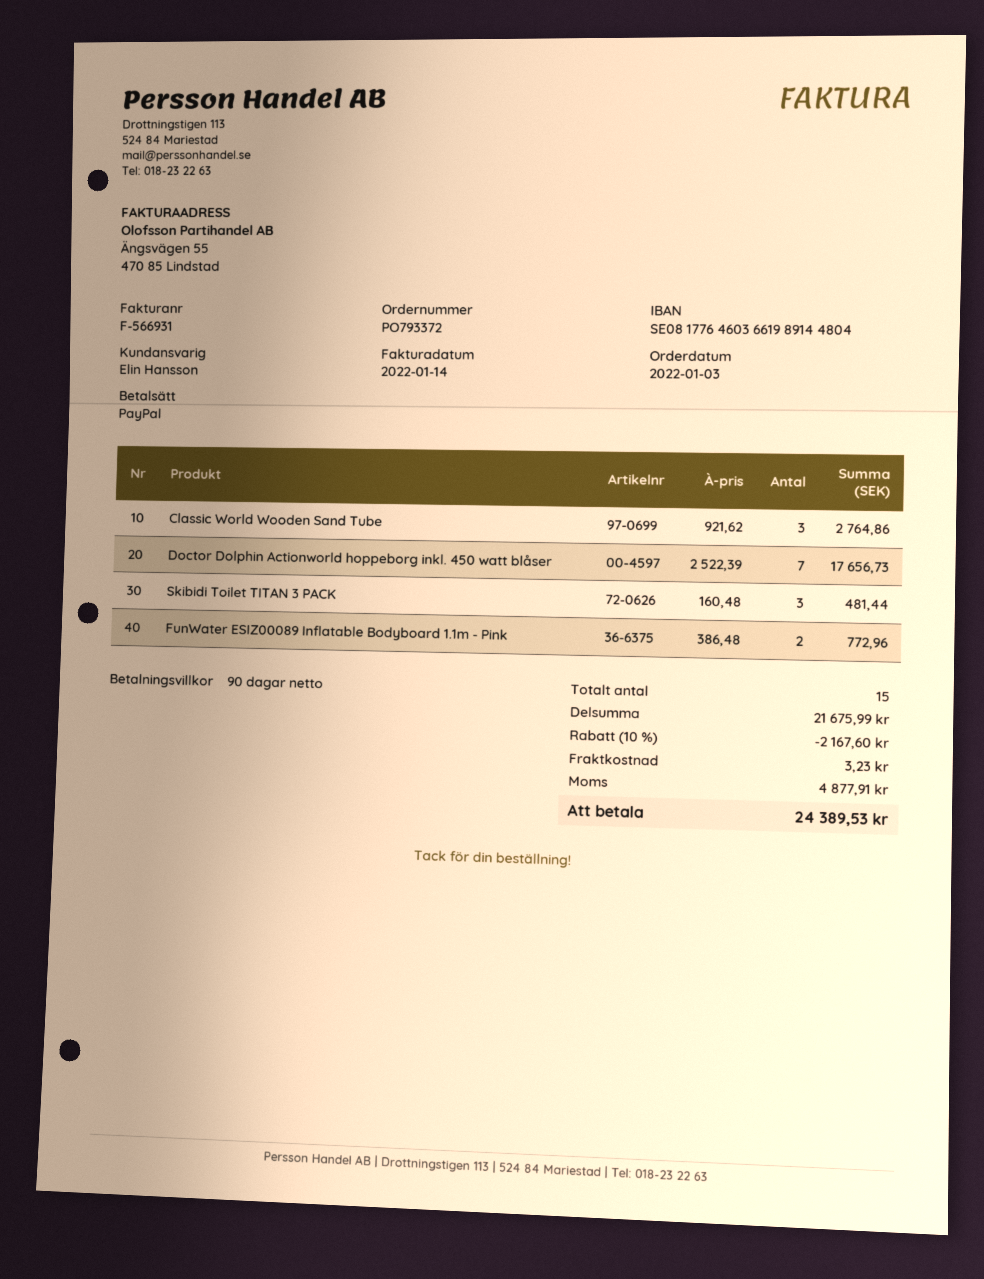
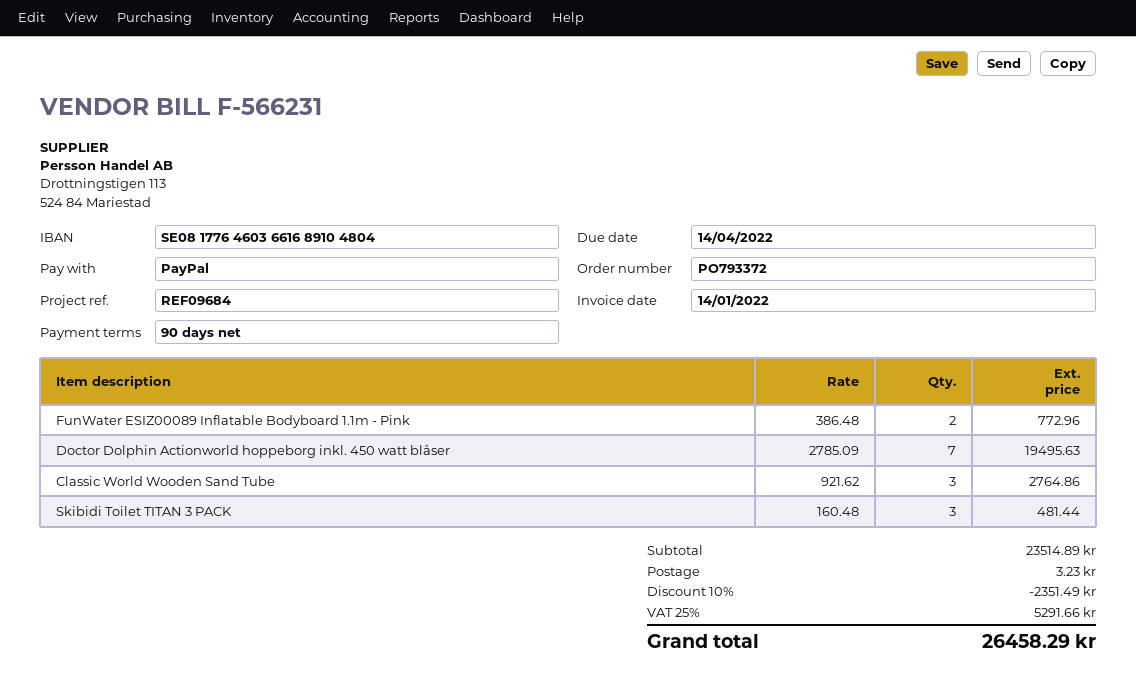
invoice number: F-566931 -> F-566231
bank account: SE0817764603661989144804 -> SE0817764603661689104804
Doctor Dolphin Actionworld hoppeborg inkl. 450 watt blåser: 7 x 2522.39 = 17656.73 -> 7 x 2785.09 = 19495.63
subtotal: 21675.99 -> 23514.89
discount: 10% = 2167.60 -> 10% = 2351.49
tax: 4877.91 -> 5291.66
total: 24389.53 -> 26458.29

